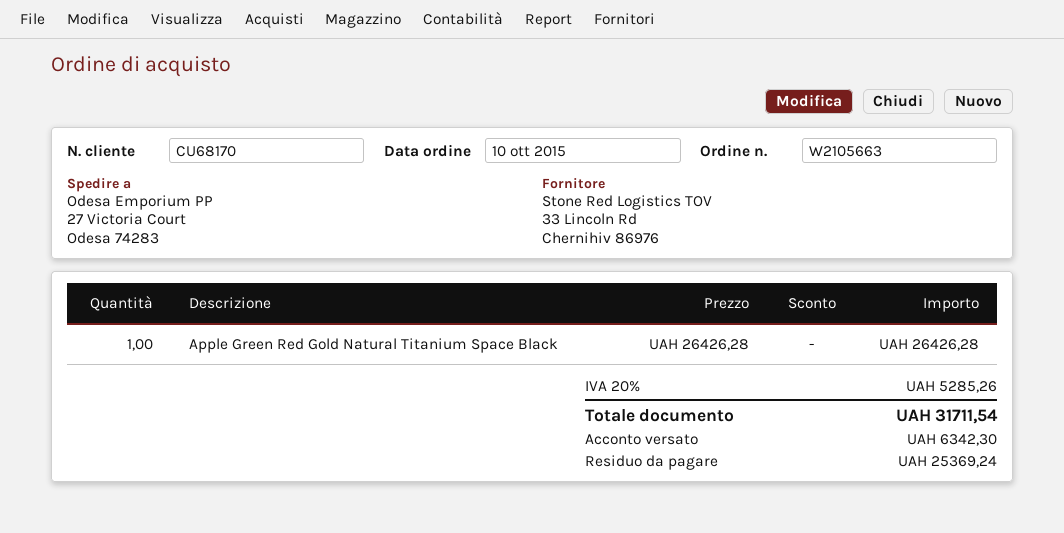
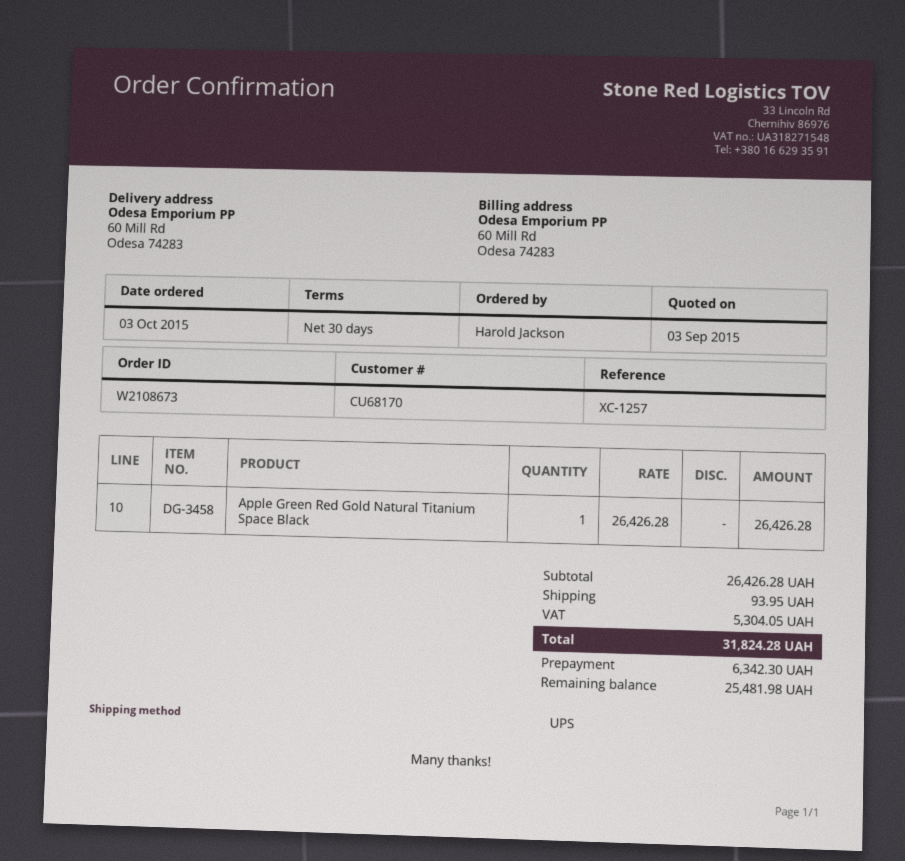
order number: W2105663 -> W2108673
order date: 2015-10-10 -> 2015-10-03
ship to: 27 Victoria Court, Odesa 74283 -> 60 Mill Rd, Odesa 74283
shipping: none -> 93.95
tax: 5285.26 -> 5304.05
total: 31711.54 -> 31824.28
balance: 25369.24 -> 25481.98

